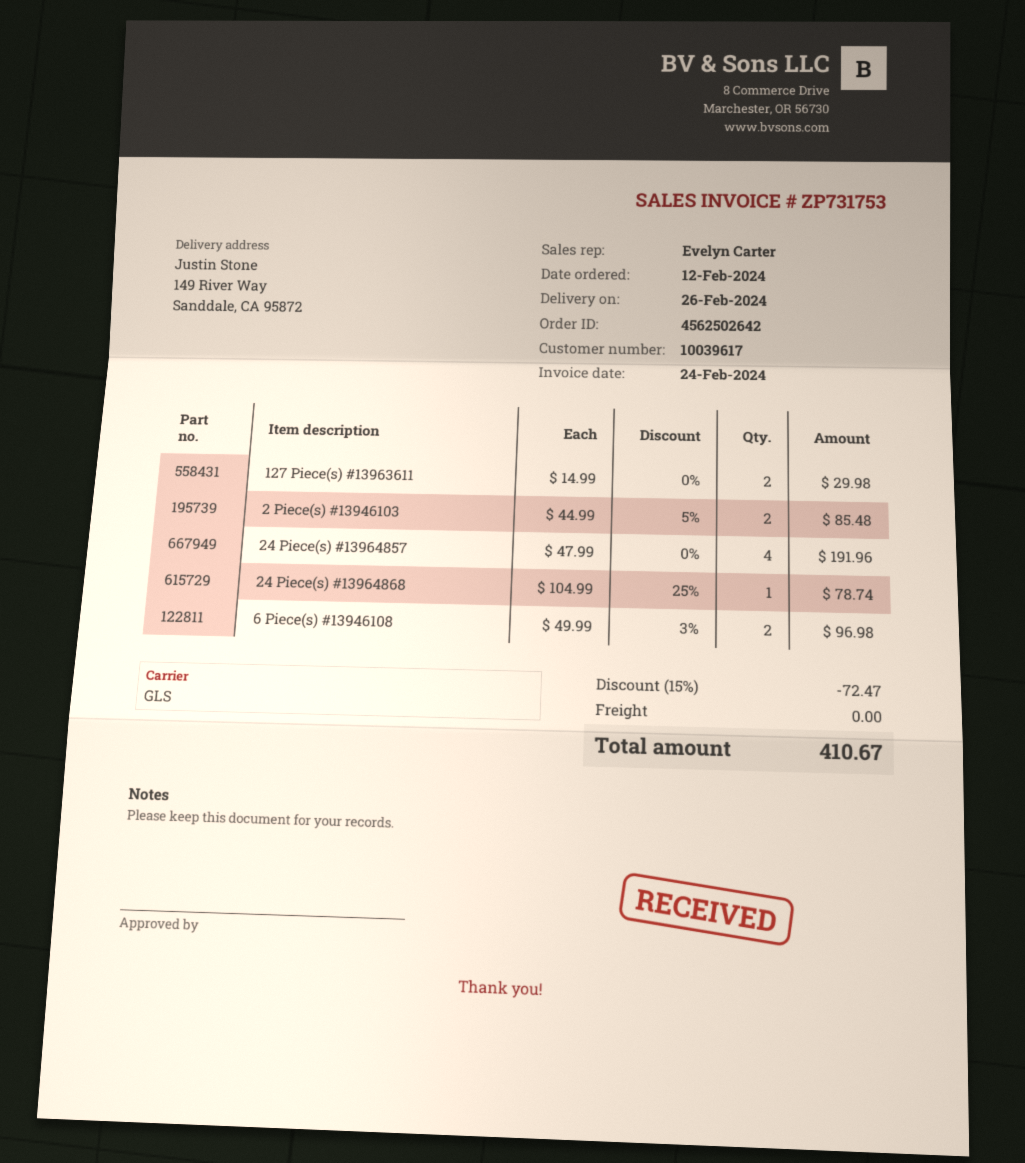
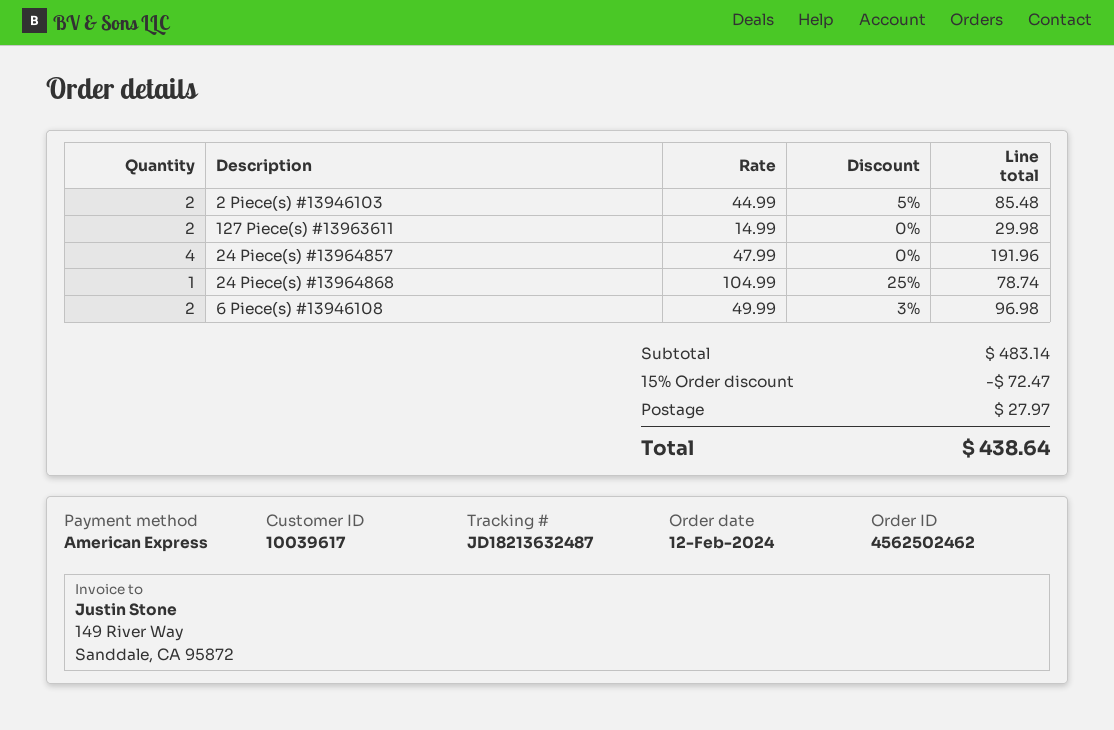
order number: 4562502642 -> 4562502462
shipping: 0.00 -> 27.97
total: 410.67 -> 438.64

